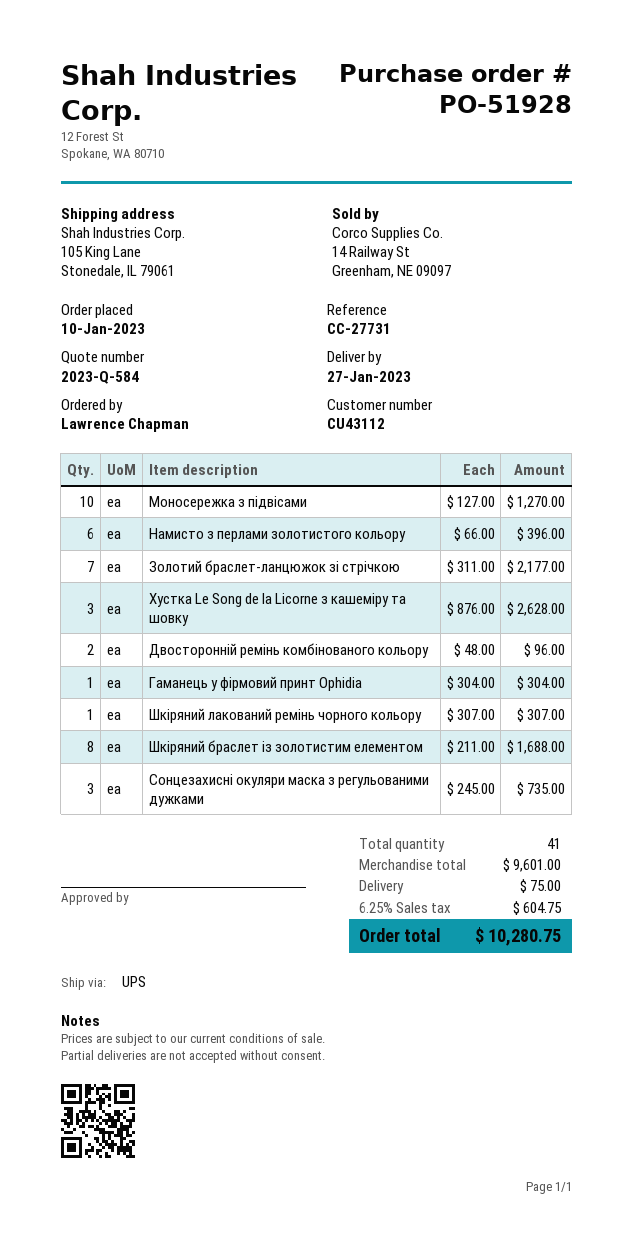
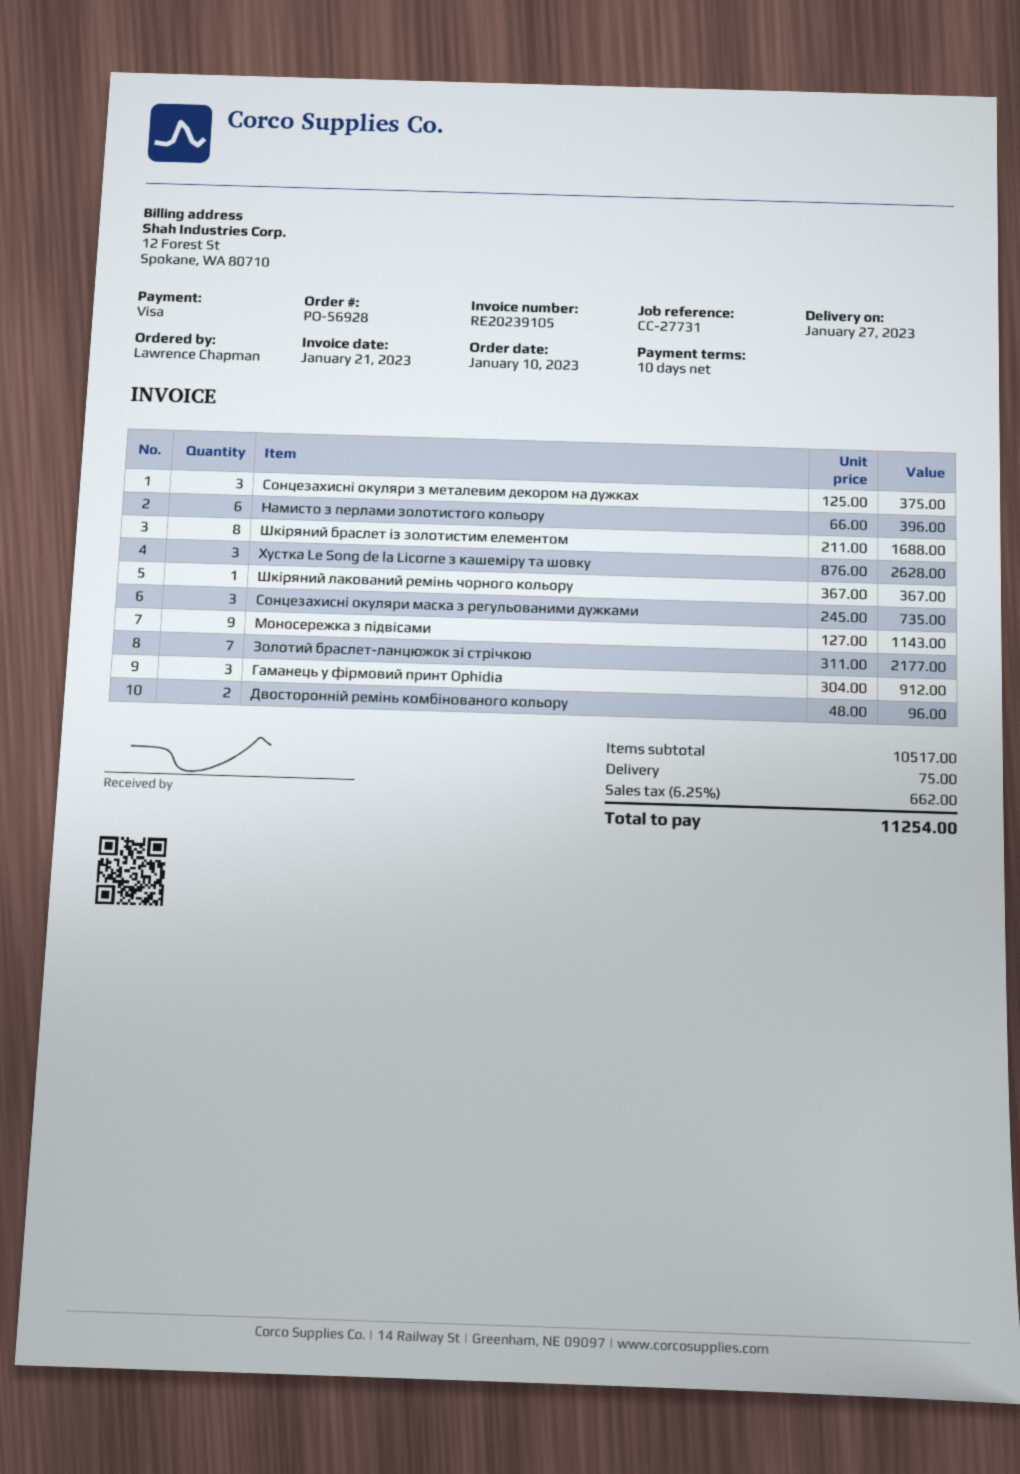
order number: PO-51928 -> PO-56928
Моносережка з підвісами: 10 x 127.00 = 1270.00 -> 9 x 127.00 = 1143.00
Гаманець у фірмовий принт Ophidia: 1 x 304.00 = 304.00 -> 3 x 304.00 = 912.00
Шкіряний лакований ремінь чорного кольору: 1 x 307.00 = 307.00 -> 1 x 367.00 = 367.00
Сонцезахисні окуляри з металевим декором на дужках: none -> 3 x 125.00 = 375.00
subtotal: 9601.00 -> 10517.00
tax: 6.25% = 604.75 -> 6.25% = 662.00
total: 10280.75 -> 11254.00

